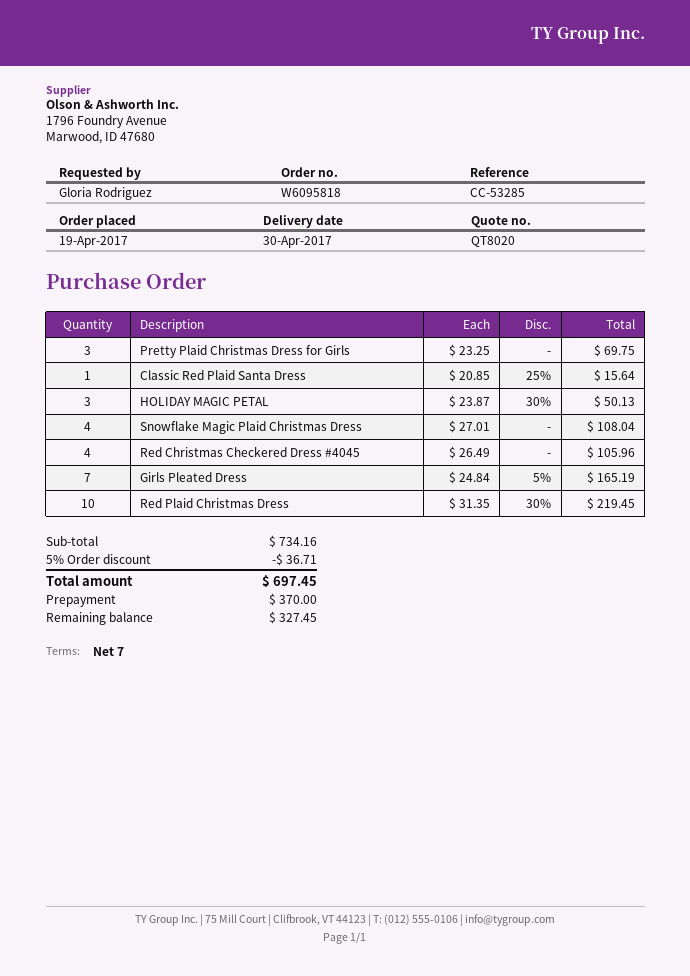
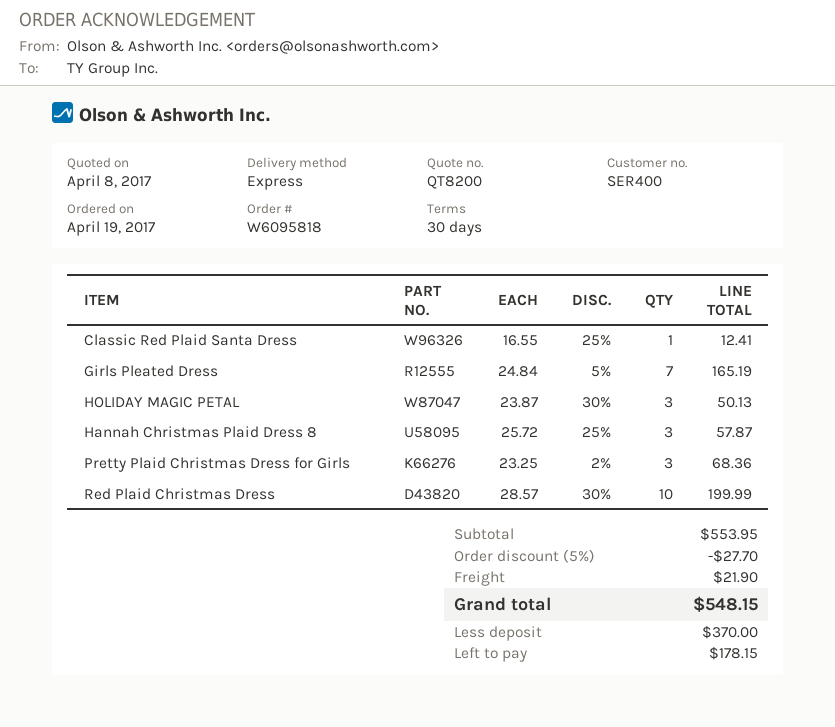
quote number: QT8020 -> QT8200
payment terms: 7 days -> 30 days
Pretty Plaid Christmas Dress for Girls: 3 x 23.25 = 69.75 -> 3 x 23.25 - 2% = 68.36
Classic Red Plaid Santa Dress: 1 x 20.85 - 25% = 15.64 -> 1 x 16.55 - 25% = 12.41
Snowflake Magic Plaid Christmas Dress: 4 x 27.01 = 108.04 -> none
Red Christmas Checkered Dress #4045: 4 x 26.49 = 105.96 -> none
Red Plaid Christmas Dress: 10 x 31.35 - 30% = 219.45 -> 10 x 28.57 - 30% = 199.99
Hannah Christmas Plaid Dress 8: none -> 3 x 25.72 - 25% = 57.87
subtotal: 734.16 -> 553.95
discount: 5% = 36.71 -> 5% = 27.70
shipping: none -> 21.90
total: 697.45 -> 548.15
balance: 327.45 -> 178.15

